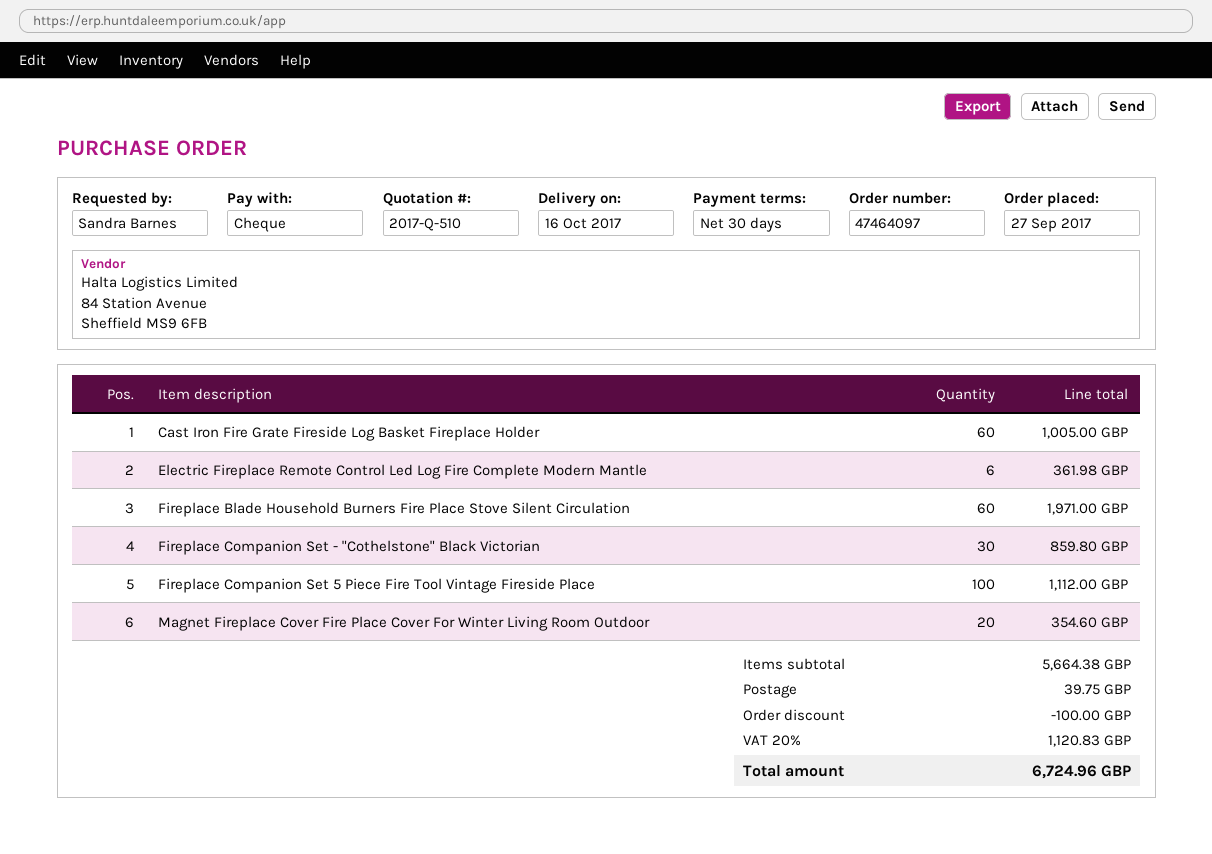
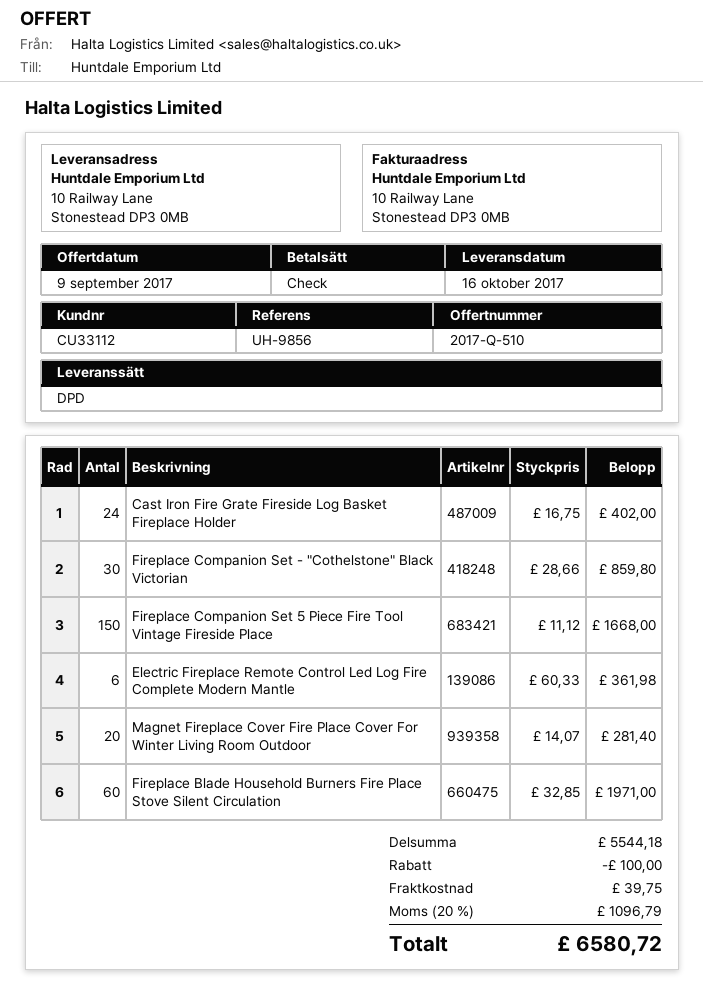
Cast Iron Fire Grate Fireside Log Basket Fireplace Holder: 60 for 1005.00 -> 24 for 402.00
Fireplace Companion Set 5 Piece Fire Tool Vintage Fireside Place: 100 for 1112.00 -> 150 for 1668.00
Magnet Fireplace Cover Fire Place Cover For Winter Living Room Outdoor: 20 for 354.60 -> 20 for 281.40
subtotal: 5664.38 -> 5544.18
tax: 20% = 1120.83 -> 20% = 1096.79
total: 6724.96 -> 6580.72

